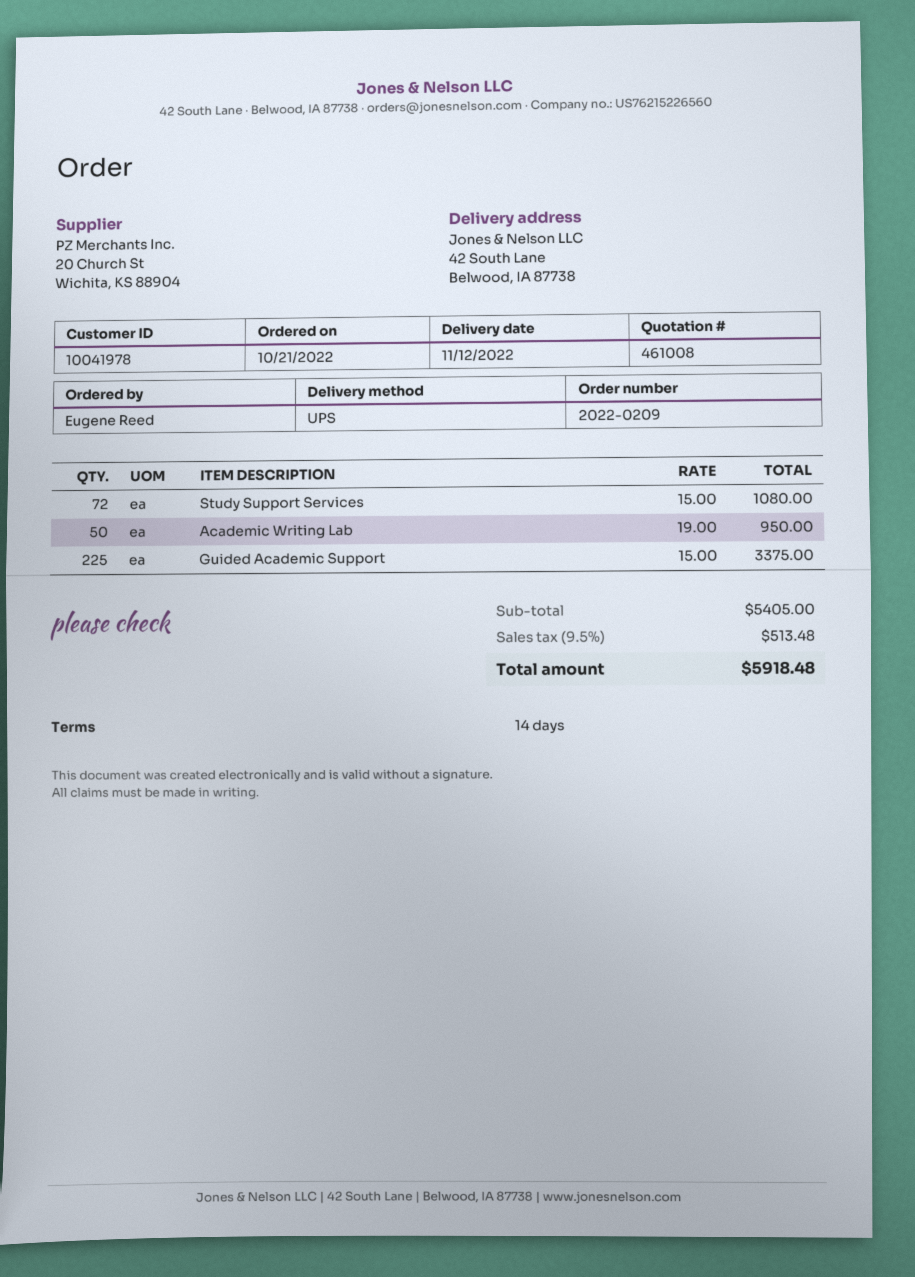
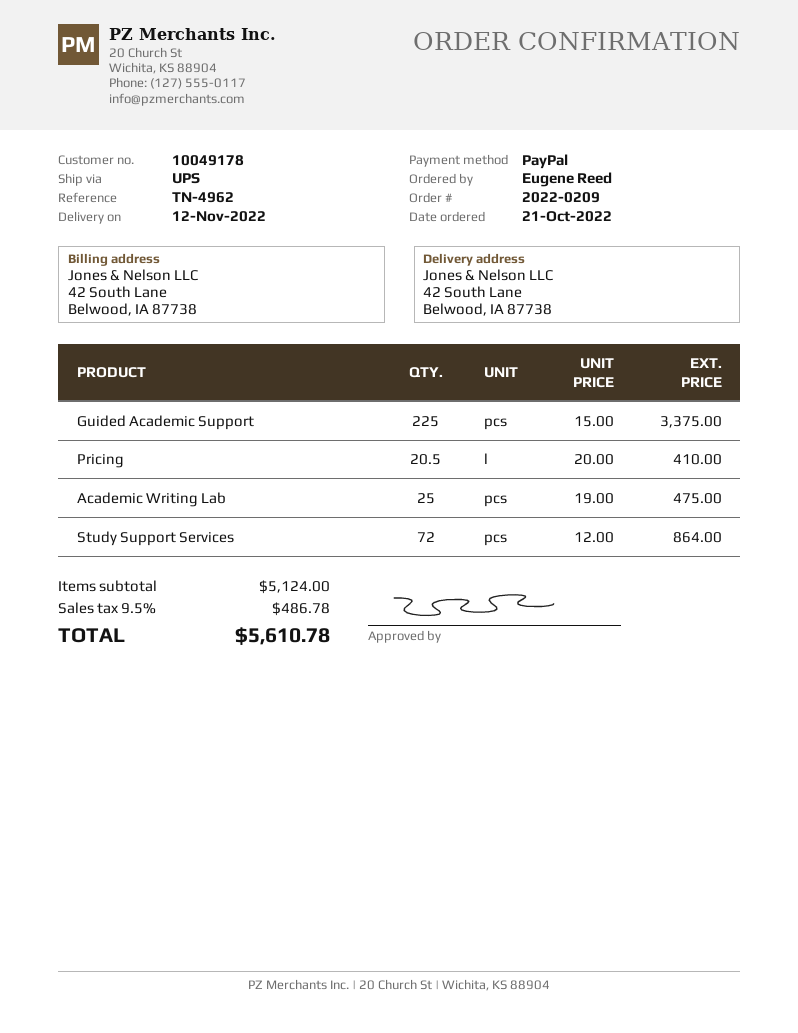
customer number: 10041978 -> 10049178
Study Support Services: 72 x 15.00 = 1080.00 -> 72 x 12.00 = 864.00
Academic Writing Lab: 50 x 19.00 = 950.00 -> 25 x 19.00 = 475.00
Pricing: none -> 20.5 x 20.00 = 410.00
subtotal: 5405.00 -> 5124.00
tax: 9.5% = 513.48 -> 9.5% = 486.78
total: 5918.48 -> 5610.78

